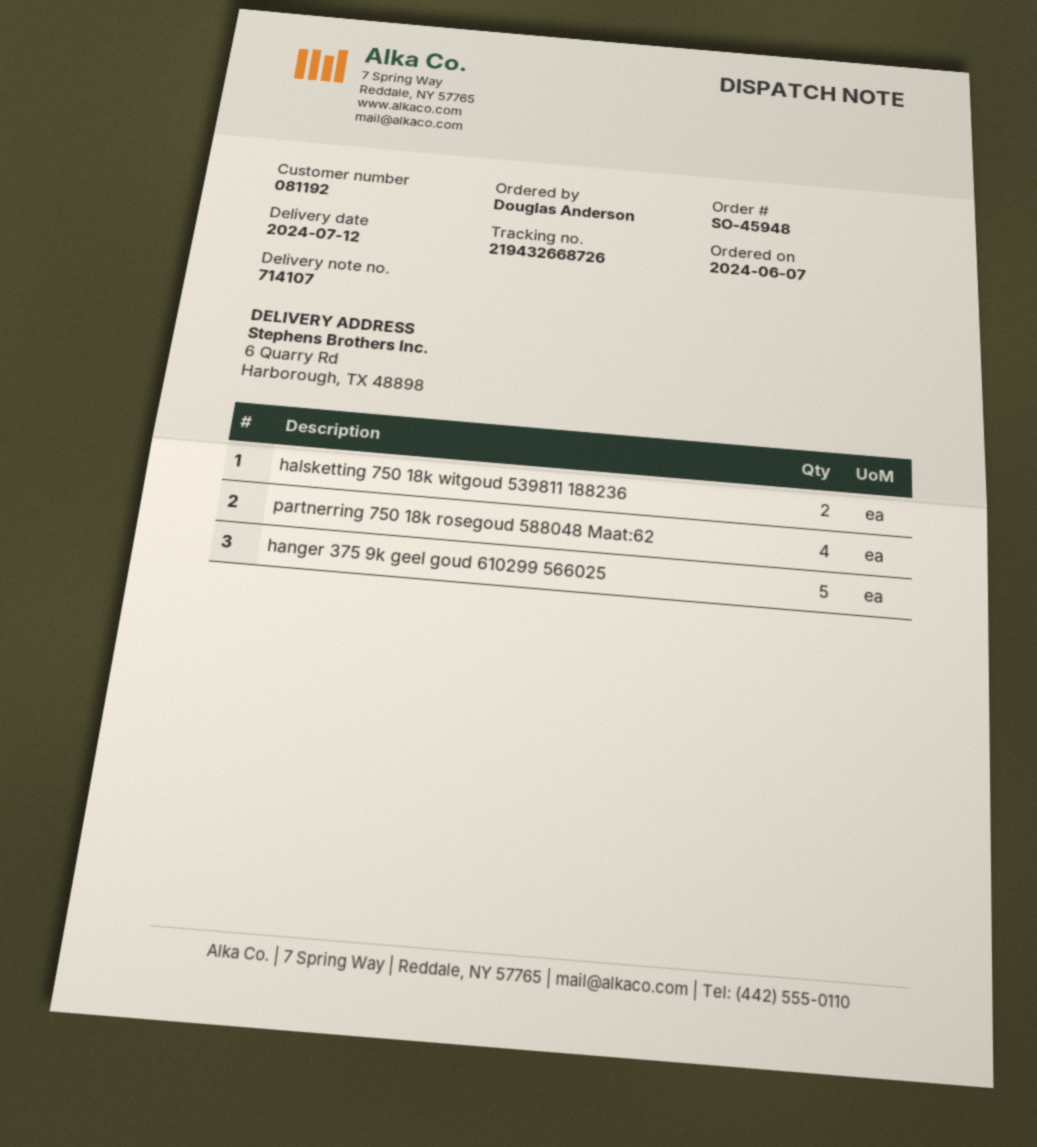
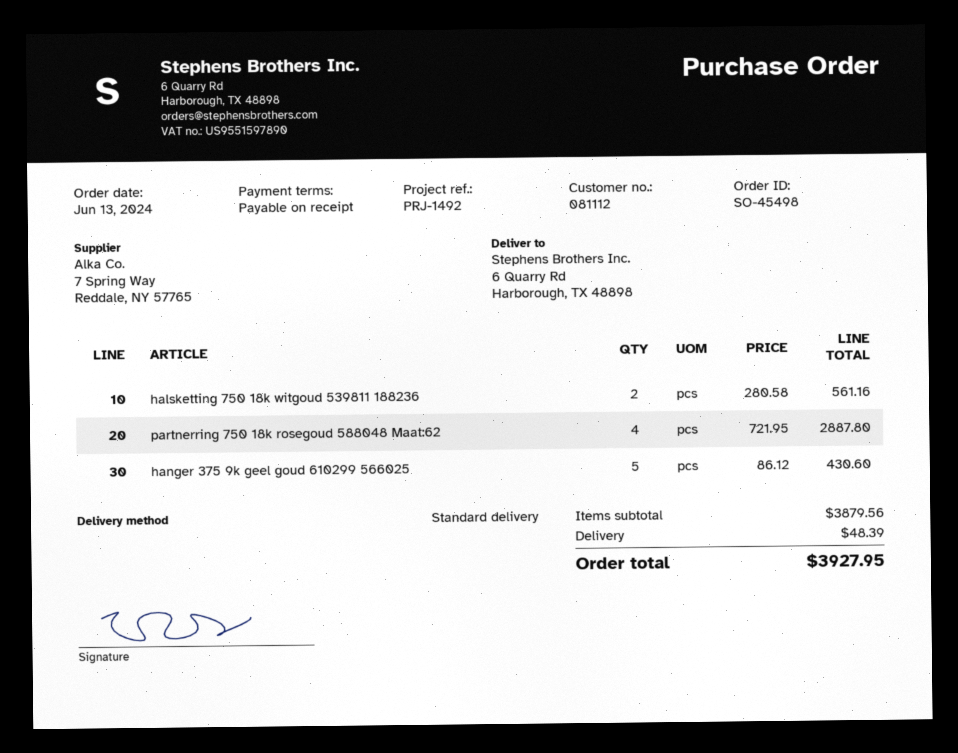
order number: SO-45948 -> SO-45498
order date: 2024-06-07 -> 2024-06-13
customer number: 081192 -> 081112

